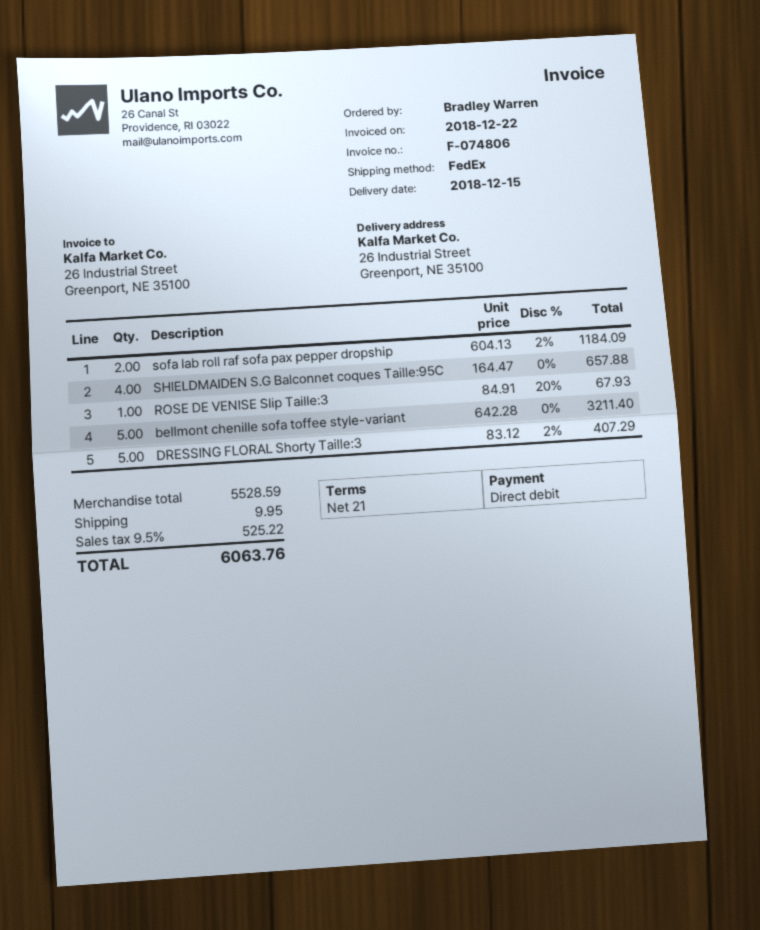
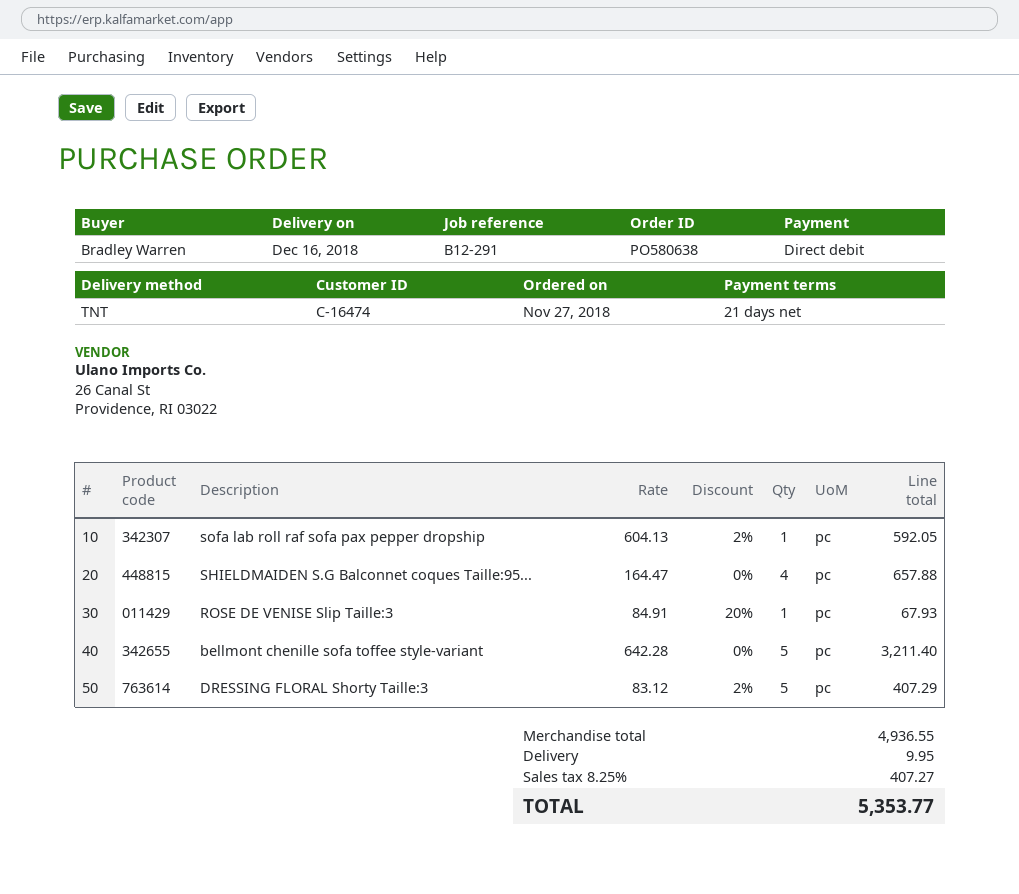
delivery date: 2018-12-15 -> 2018-12-16
shipping method: FedEx -> TNT
sofa lab roll raf sofa pax pepper dropship: 2 x 604.13 - 2% = 1184.09 -> 1 x 604.13 - 2% = 592.05
subtotal: 5528.59 -> 4936.55
tax: 9.5% = 525.22 -> 8.25% = 407.27
total: 6063.76 -> 5353.77

